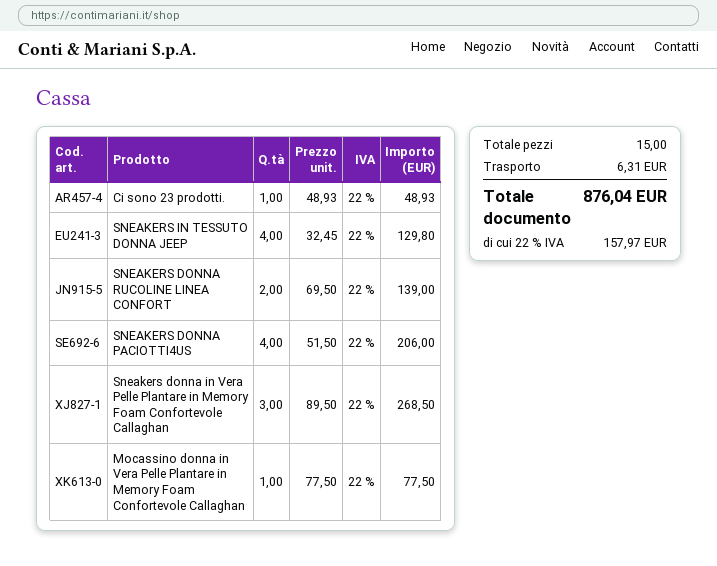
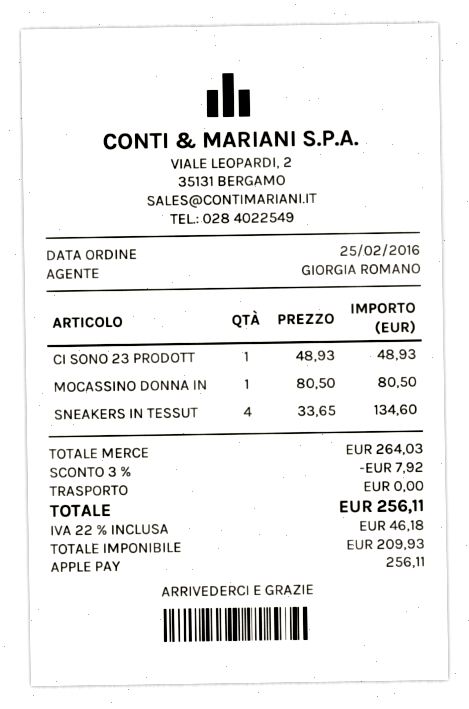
SNEAKERS IN TESSUTO DONNA JEEP: 4 x 32.45 = 129.80 -> 4 x 33.65 = 134.60
SNEAKERS DONNA RUCOLINE LINEA CONFORT: 2 x 69.50 = 139.00 -> none
SNEAKERS DONNA PACIOTTI4US: 4 x 51.50 = 206.00 -> none
Sneakers donna in Vera Pelle Plantare in Memory Foam Confortevole Callaghan: 3 x 89.50 = 268.50 -> none
Mocassino donna in Vera Pelle Plantare in Memory Foam Confortevole Callaghan: 1 x 77.50 = 77.50 -> 1 x 80.50 = 80.50
discount: none -> 3% = 7.92
shipping: 6.31 -> 0.00
tax: 22% = 157.97 -> 22% = 46.18
total: 876.04 -> 256.11

